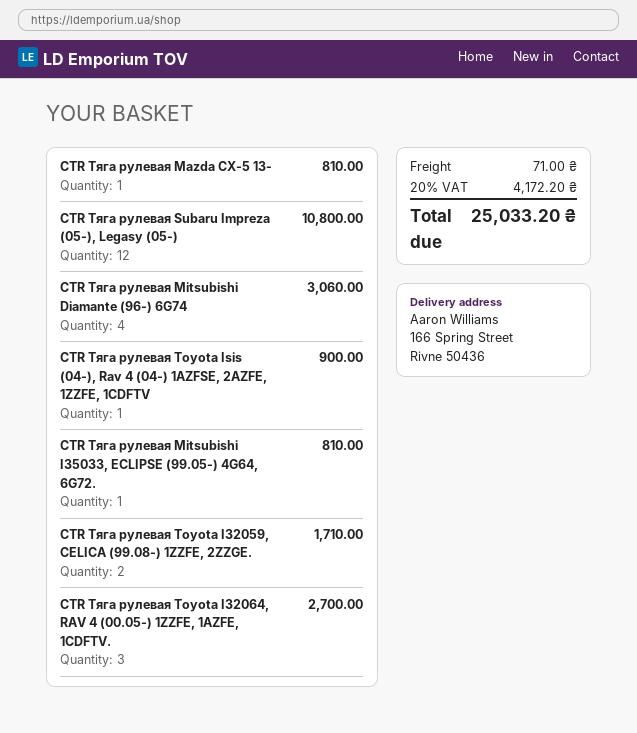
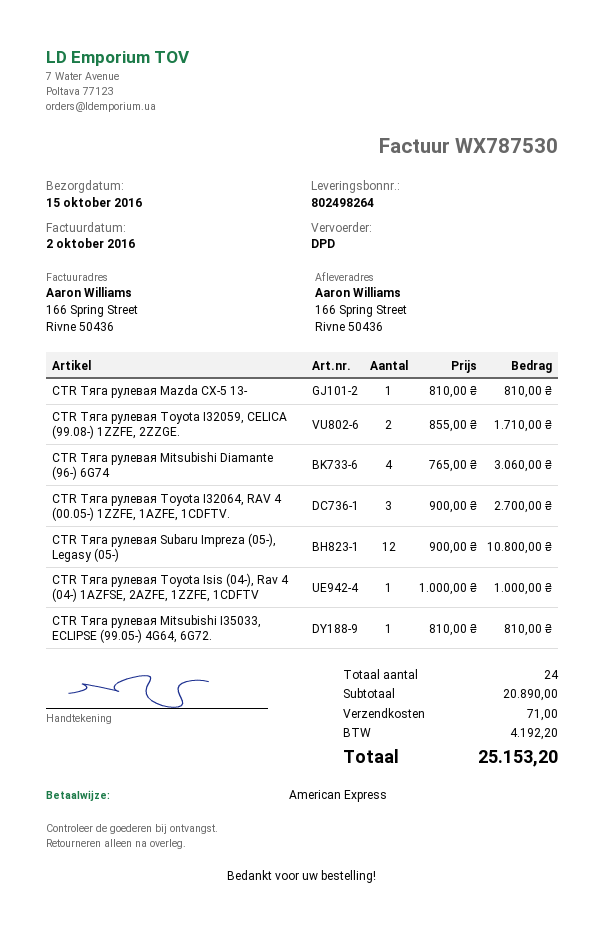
CTR Тяга рулевая Toyota Isis (04-), Rav 4 (04-) 1AZFSE, 2AZFE, 1ZZFE, 1CDFTV: 1 for 900.00 -> 1 for 1000.00
tax: 4172.20 -> 4192.20
total: 25033.20 -> 25153.20

